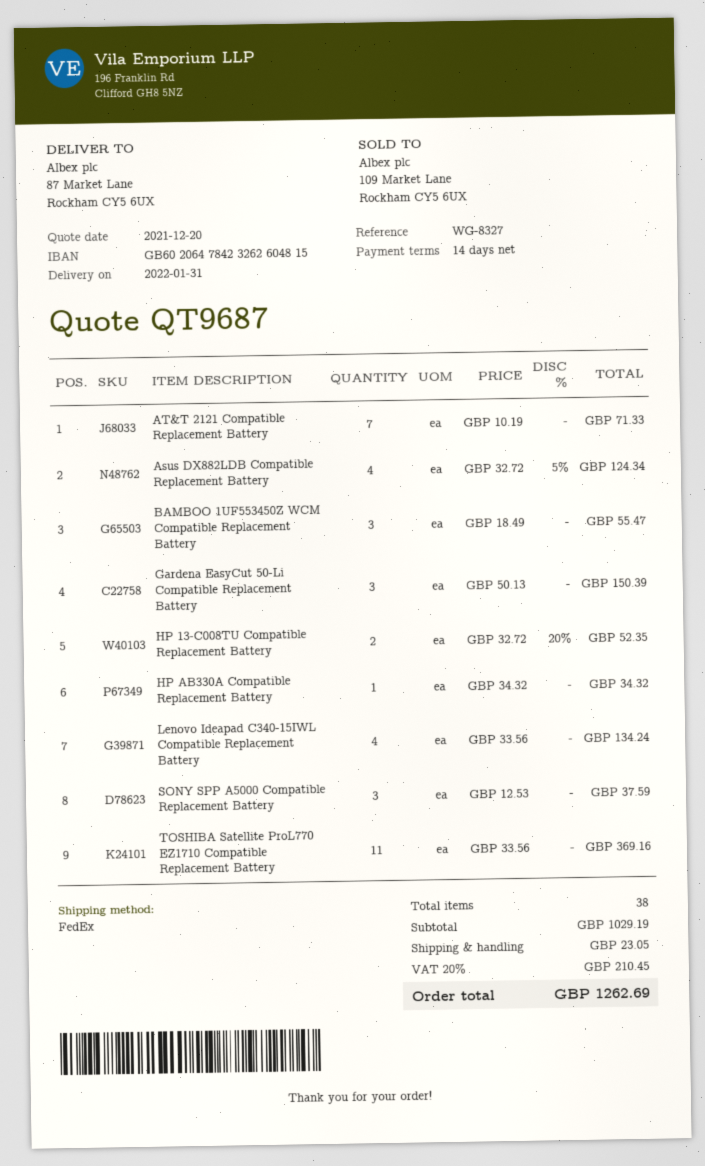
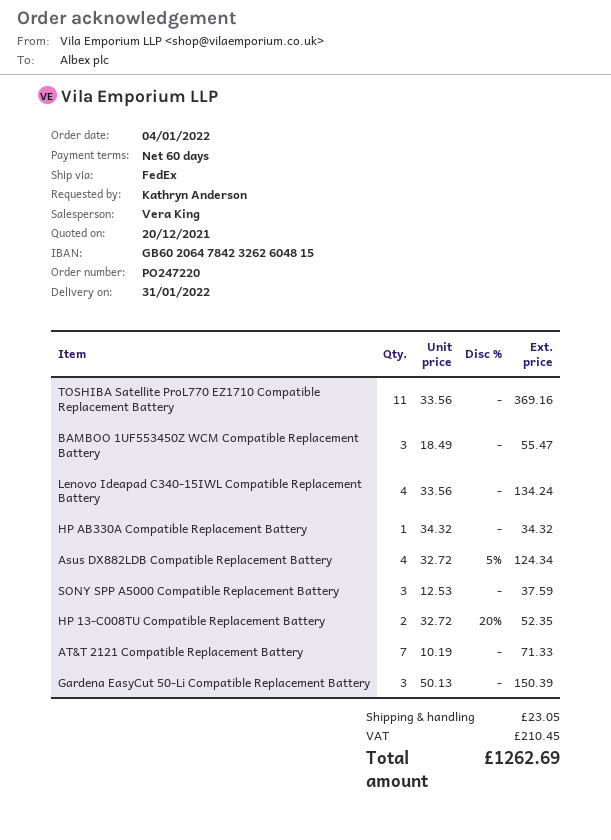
payment terms: 14 days -> 60 days

